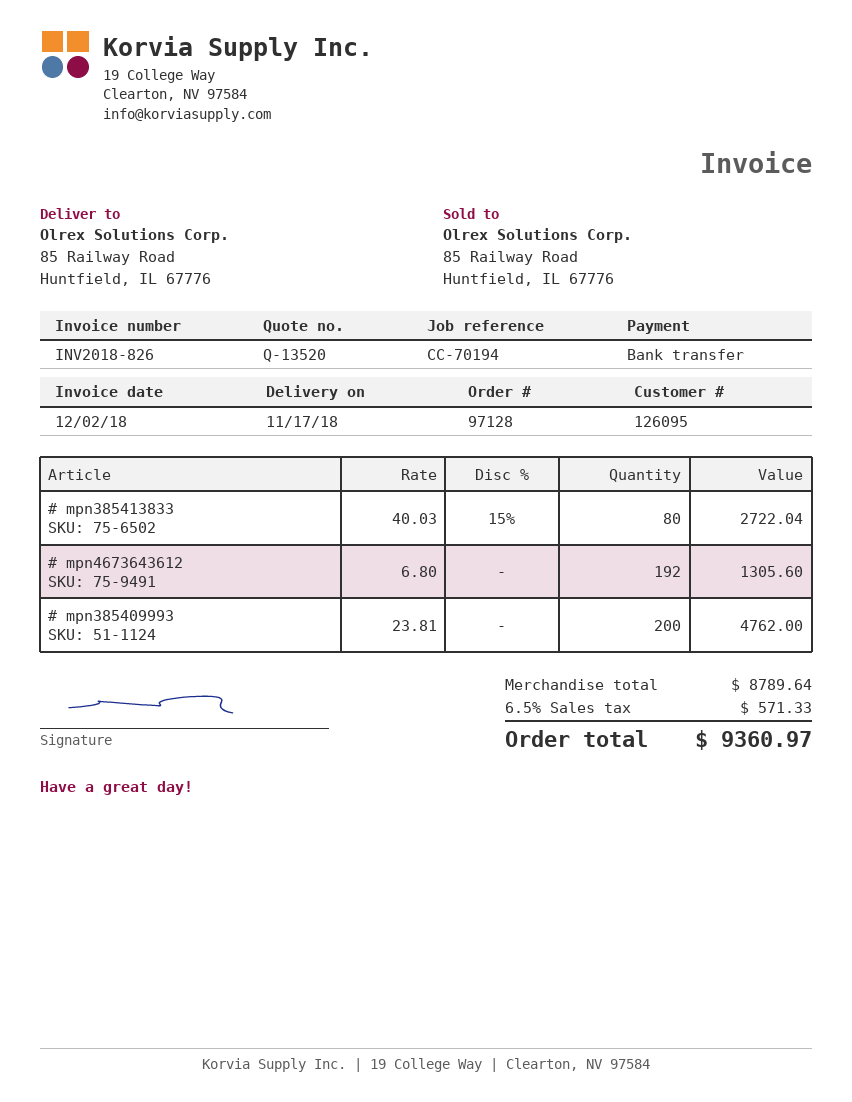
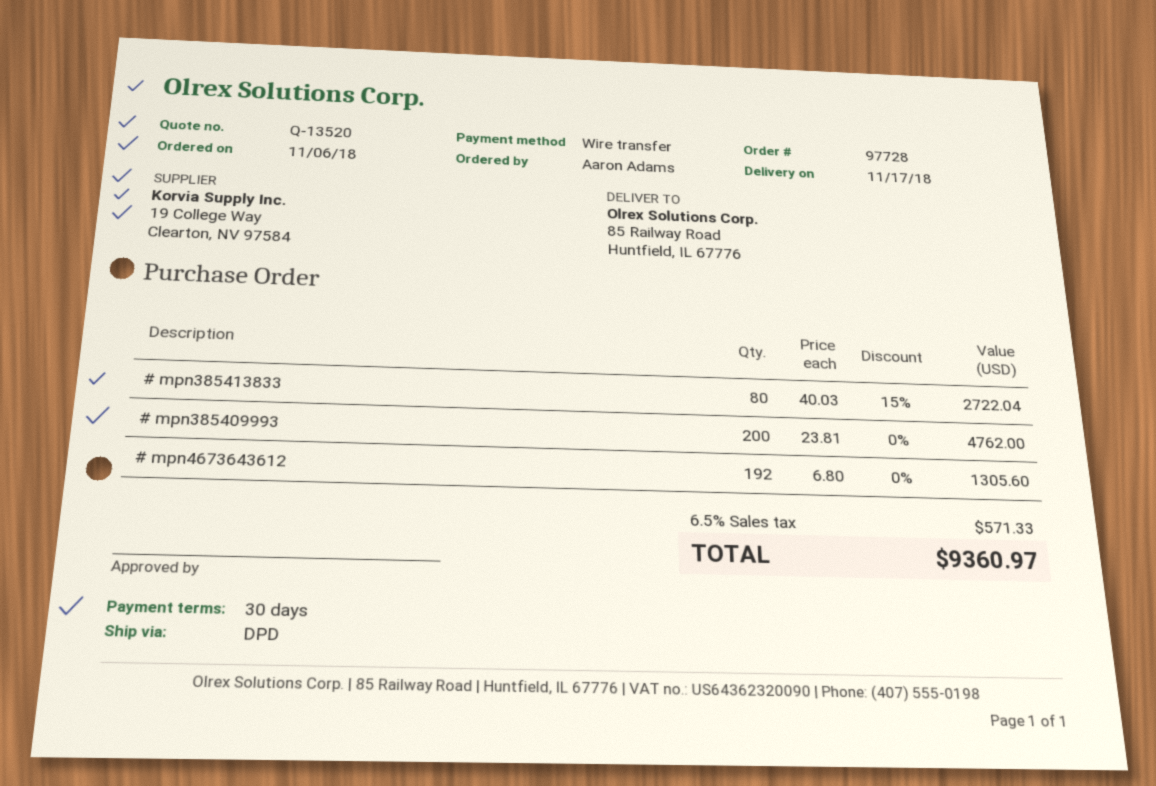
order number: 97128 -> 97728

